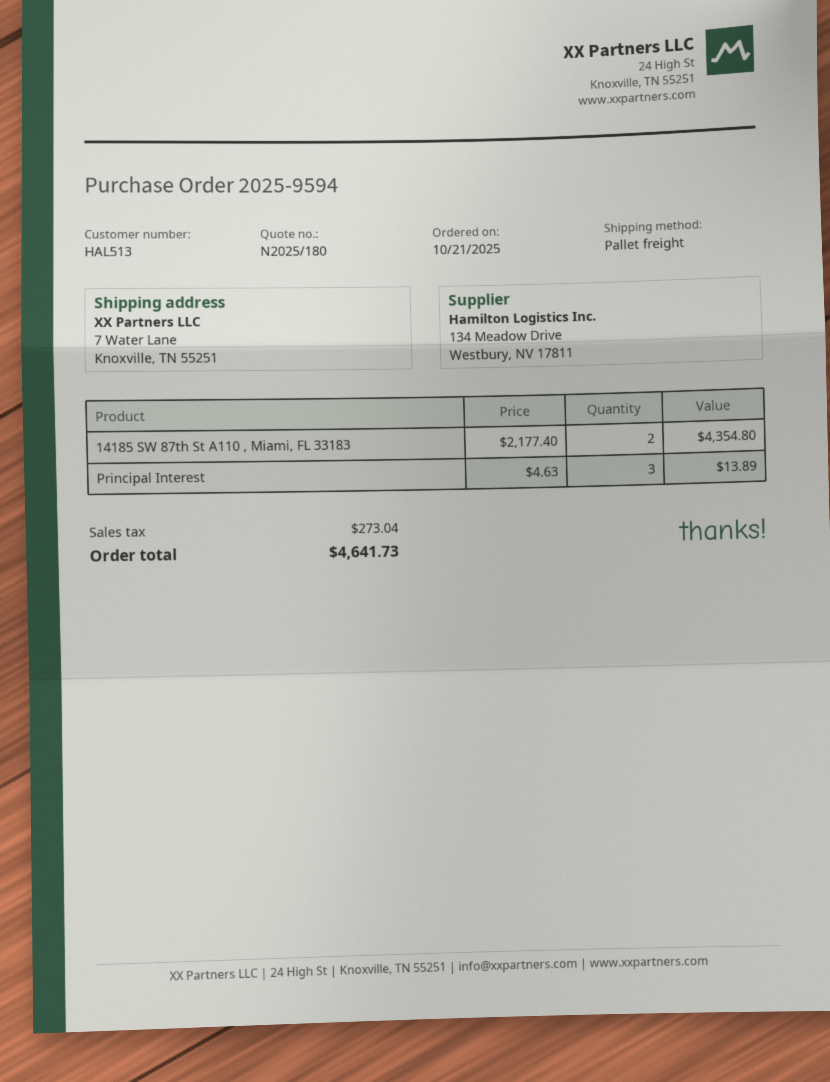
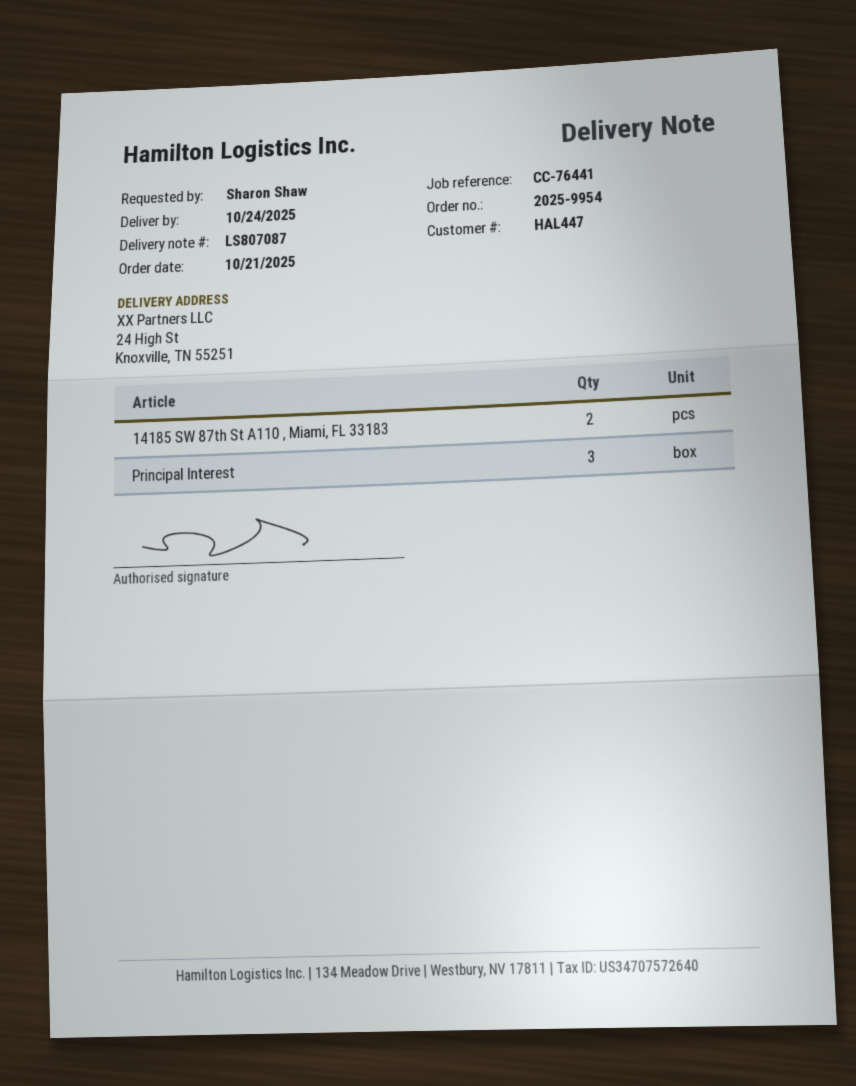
order number: 2025-9594 -> 2025-9954
customer number: HAL513 -> HAL447
ship to: 7 Water Lane, Knoxville, TN 55251 -> 24 High St, Knoxville, TN 55251

